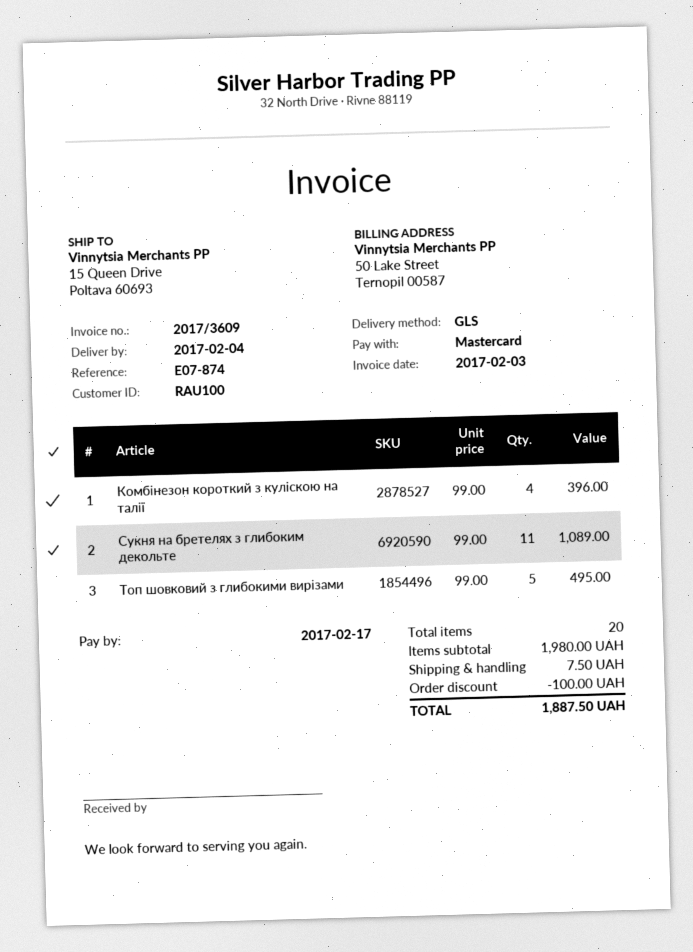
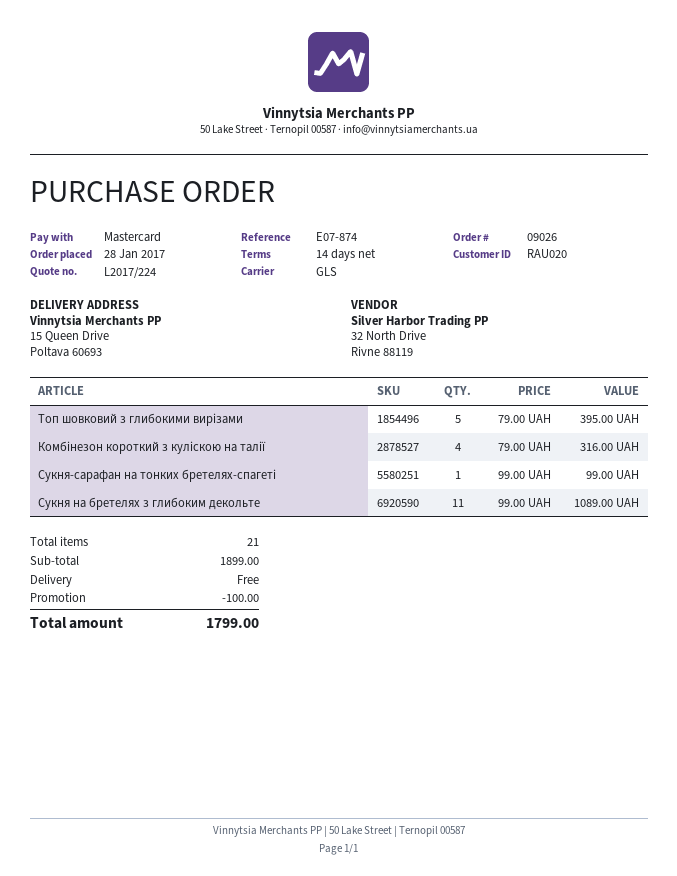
customer number: RAU100 -> RAU020
Комбінезон короткий з куліскою на талії: 4 x 99.00 = 396.00 -> 4 x 79.00 = 316.00
Топ шовковий з глибокими вирізами: 5 x 99.00 = 495.00 -> 5 x 79.00 = 395.00
Сукня-сарафан на тонких бретелях-спагеті: none -> 1 x 99.00 = 99.00
total quantity: 20 -> 21
subtotal: 1980.00 -> 1899.00
shipping: 7.50 -> 0.00
total: 1887.50 -> 1799.00

